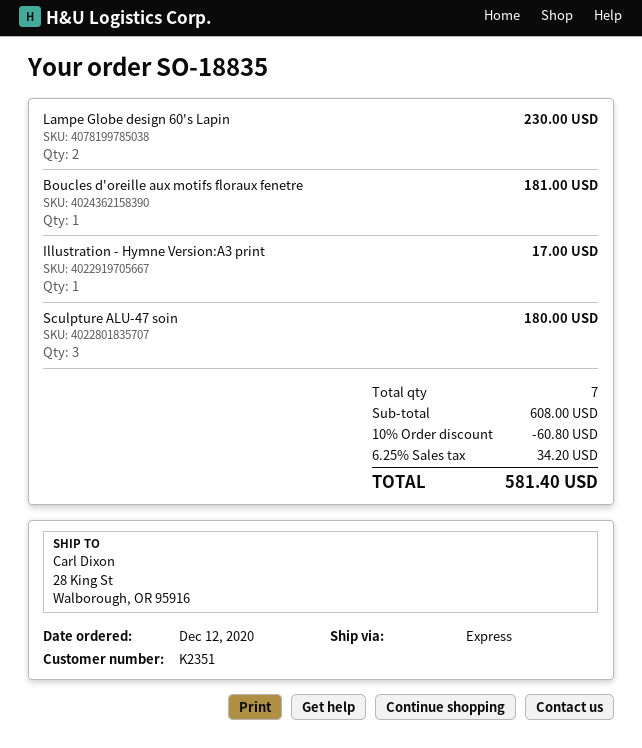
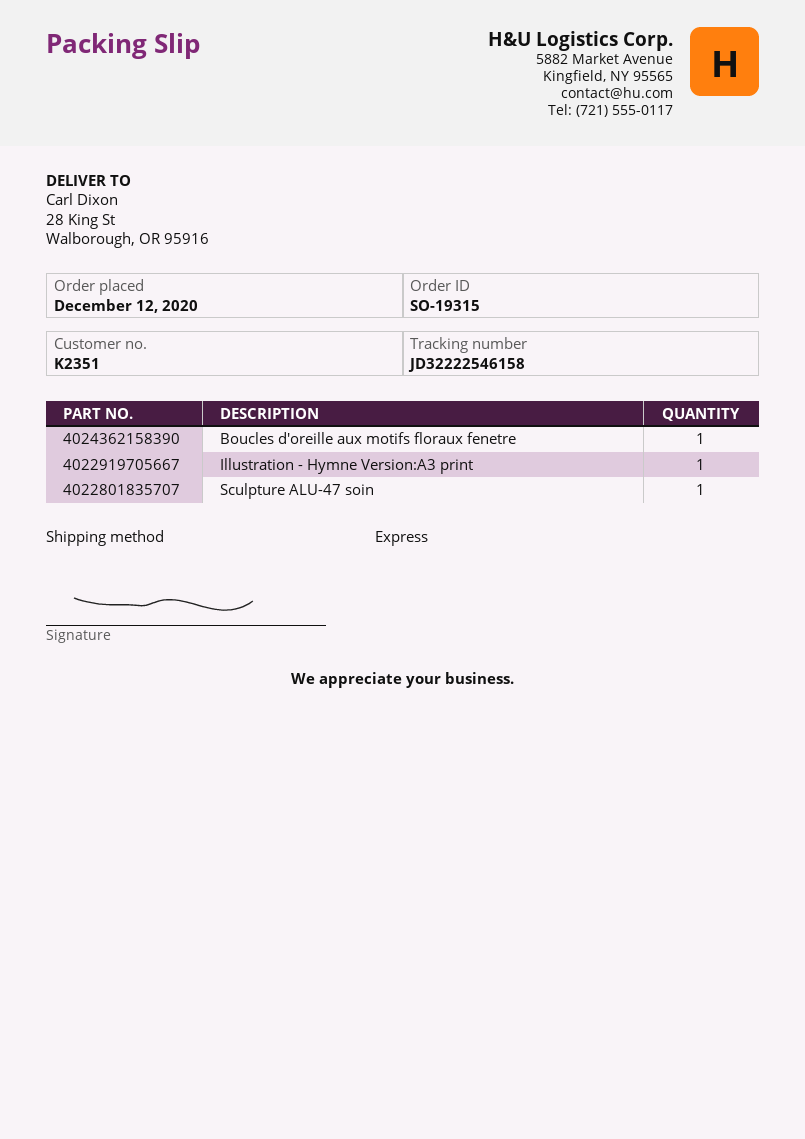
order number: SO-18835 -> SO-19315
Lampe Globe design 60's Lapin: 2 -> none
Sculpture ALU-47 soin: 3 -> 1

